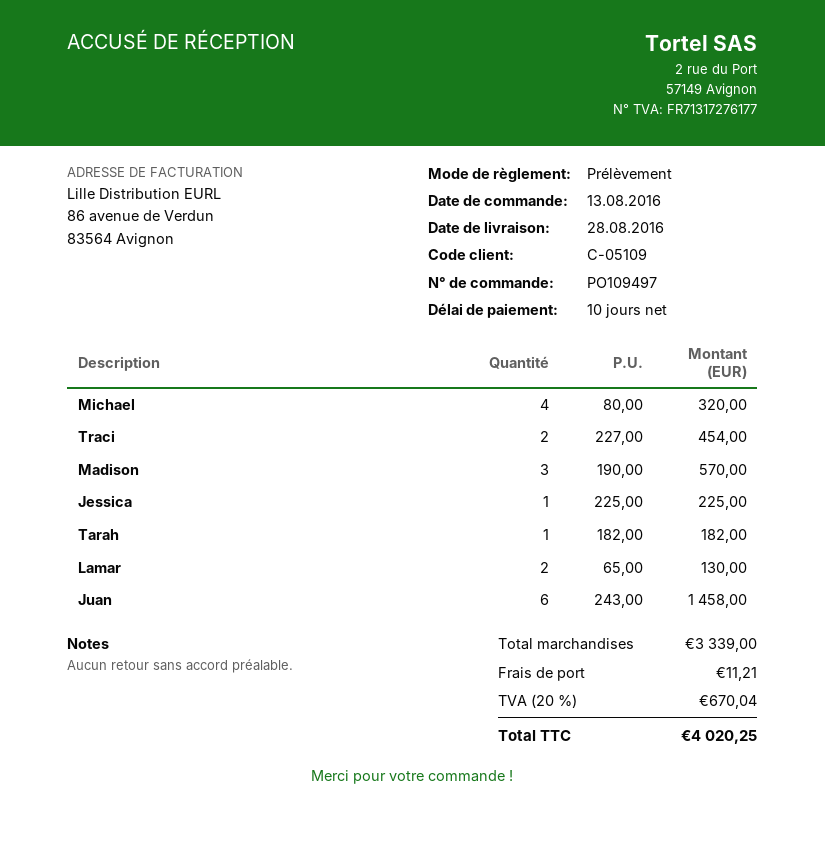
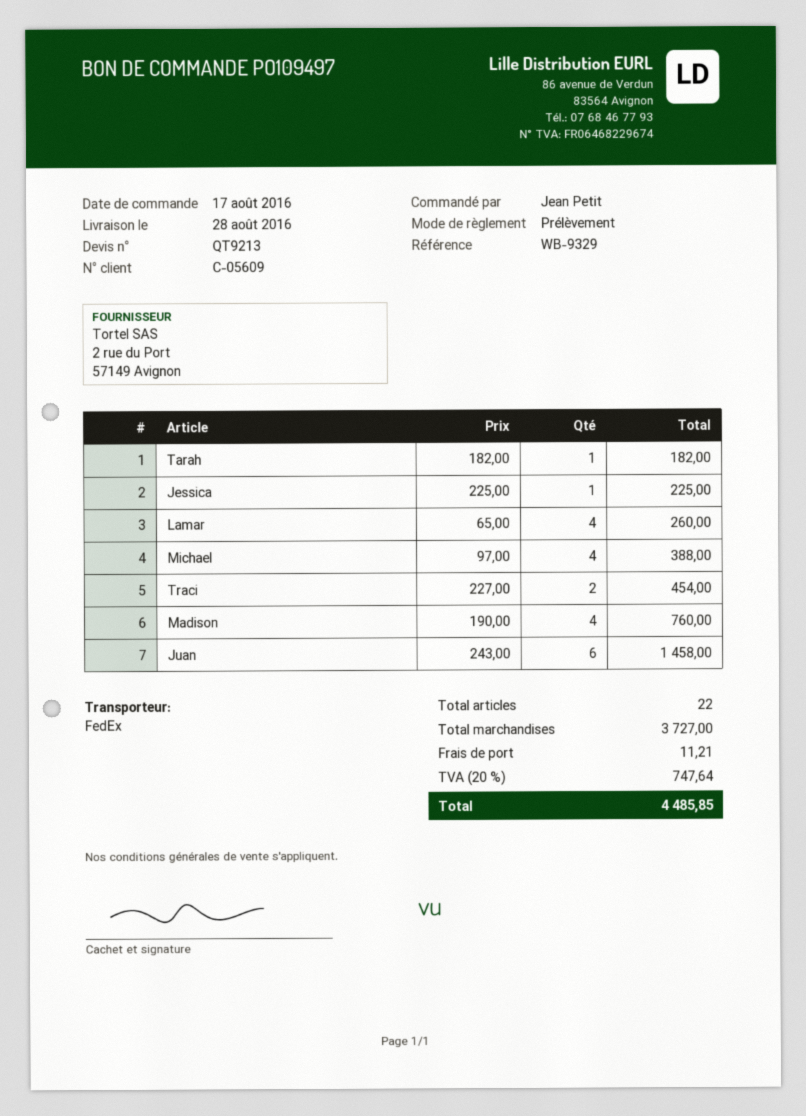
order date: 2016-08-13 -> 2016-08-17
customer number: C-05109 -> C-05609
Michael: 4 x 80.00 = 320.00 -> 4 x 97.00 = 388.00
Madison: 3 x 190.00 = 570.00 -> 4 x 190.00 = 760.00
Lamar: 2 x 65.00 = 130.00 -> 4 x 65.00 = 260.00
subtotal: 3339.00 -> 3727.00
tax: 20% = 670.04 -> 20% = 747.64
total: 4020.25 -> 4485.85

